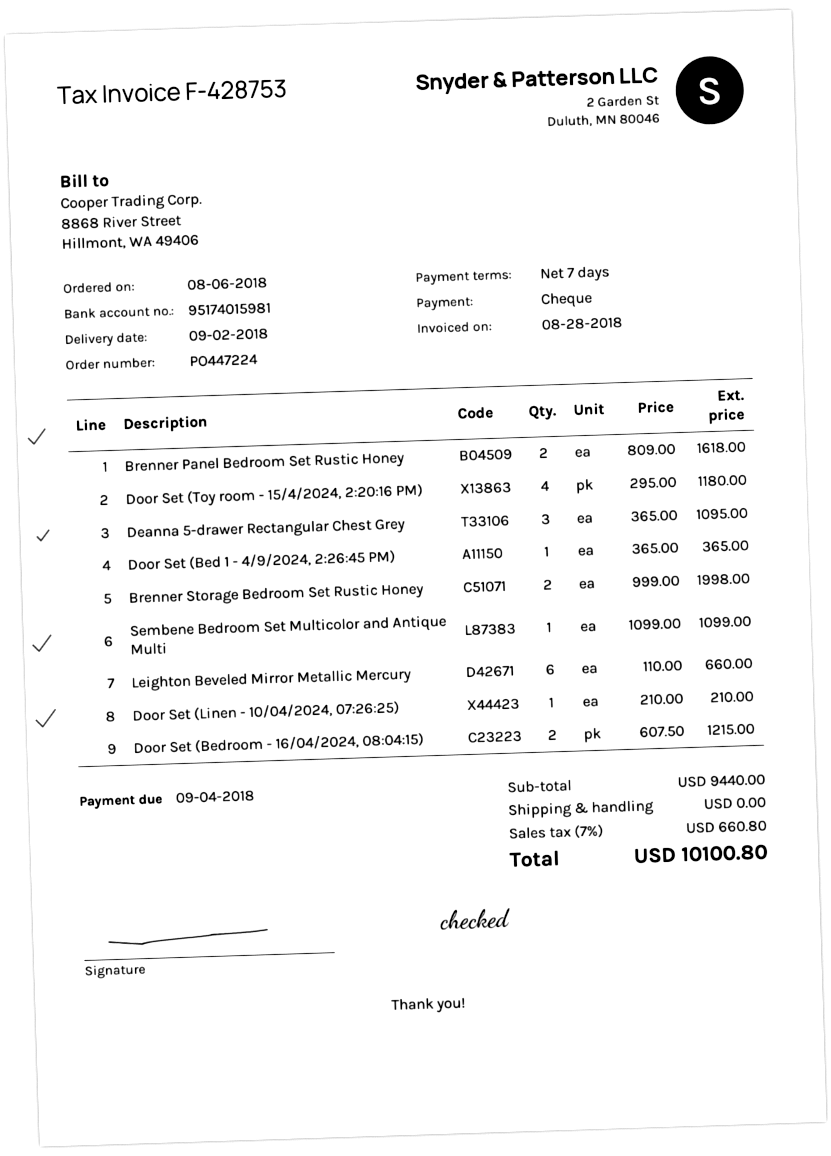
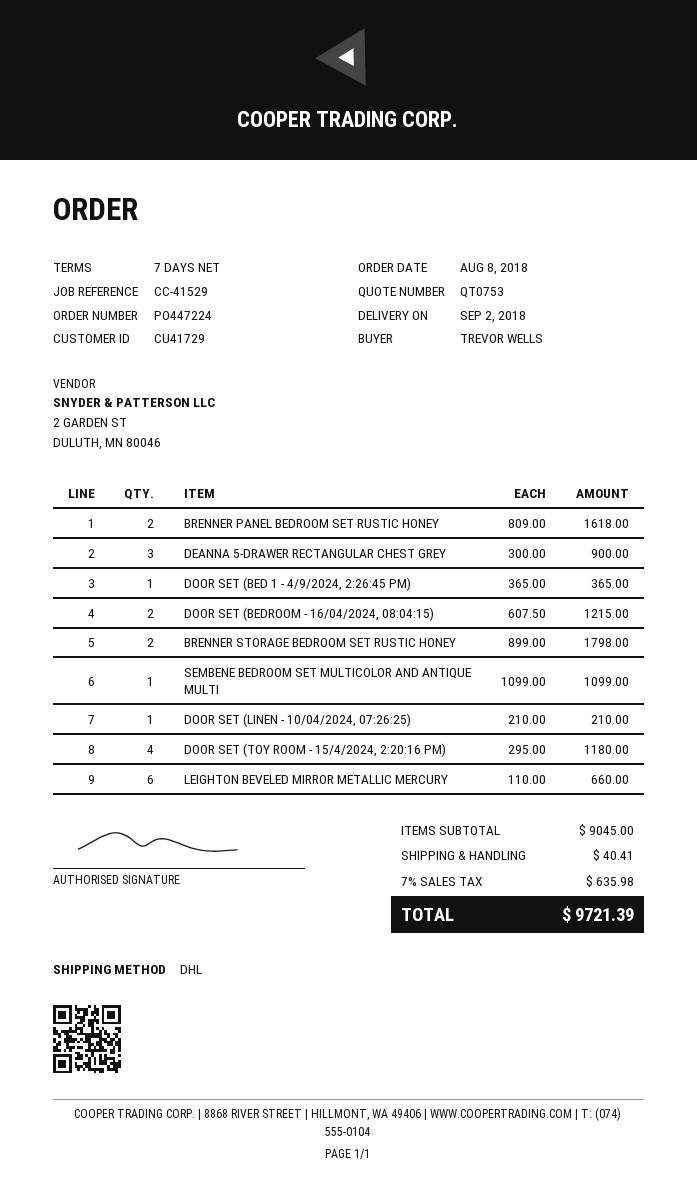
order date: 2018-08-06 -> 2018-08-08
Deanna 5-drawer Rectangular Chest Grey: 3 x 365.00 = 1095.00 -> 3 x 300.00 = 900.00
Brenner Storage Bedroom Set Rustic Honey: 2 x 999.00 = 1998.00 -> 2 x 899.00 = 1798.00
subtotal: 9440.00 -> 9045.00
shipping: 0.00 -> 40.41
tax: 7% = 660.80 -> 7% = 635.98
total: 10100.80 -> 9721.39

